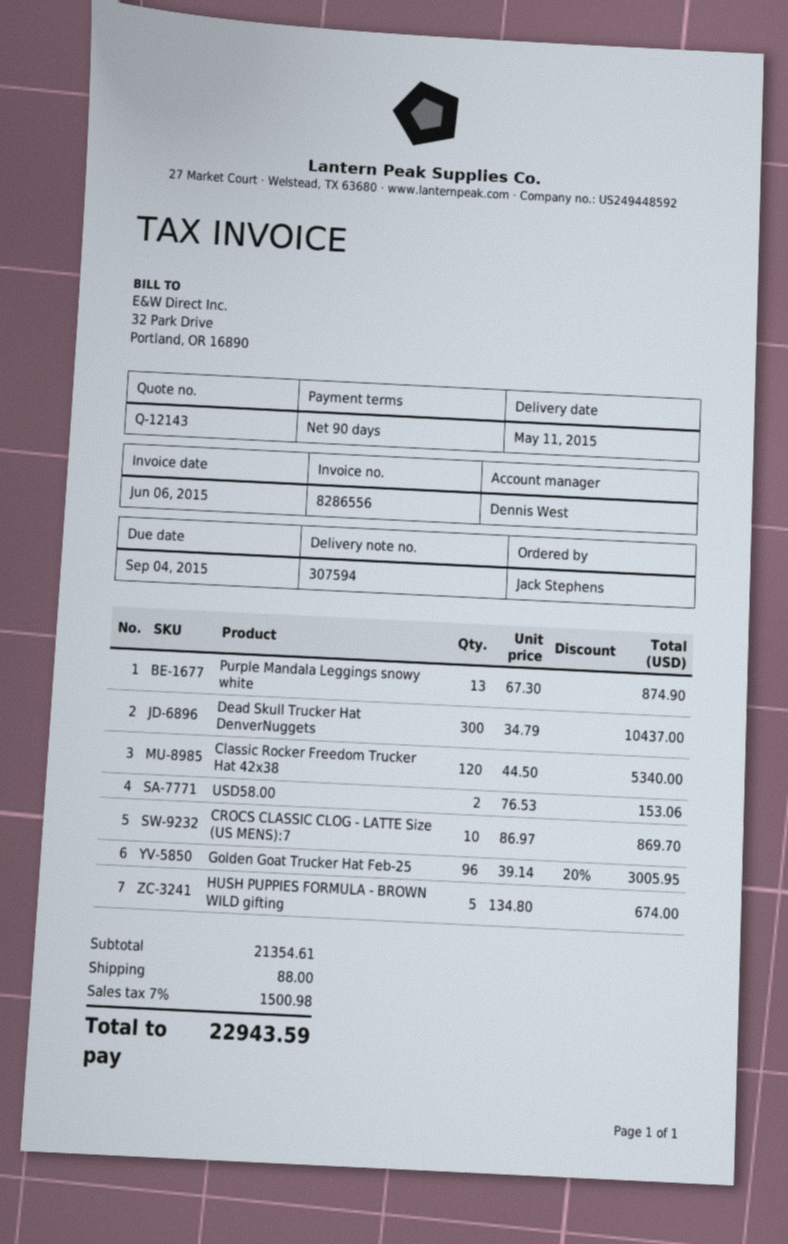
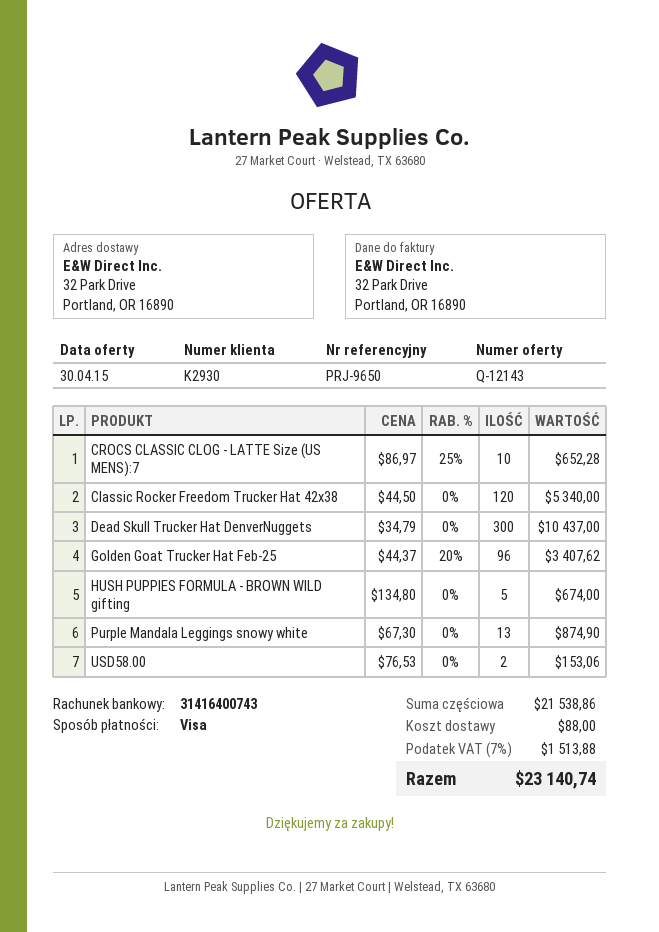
CROCS CLASSIC CLOG - LATTE Size (US MENS):7: 10 x 86.97 = 869.70 -> 10 x 86.97 - 25% = 652.28
Golden Goat Trucker Hat Feb-25: 96 x 39.14 - 20% = 3005.95 -> 96 x 44.37 - 20% = 3407.62
subtotal: 21354.61 -> 21538.86
tax: 7% = 1500.98 -> 7% = 1513.88
total: 22943.59 -> 23140.74

